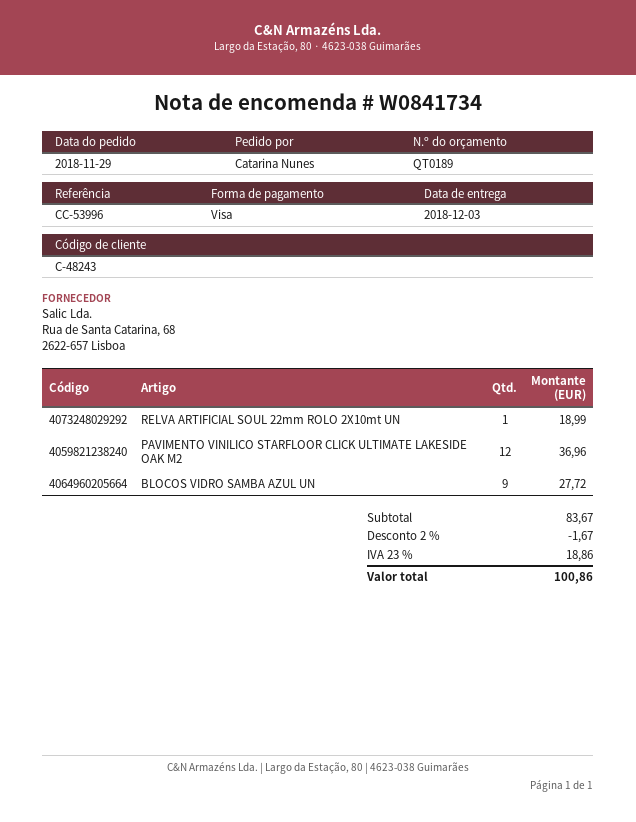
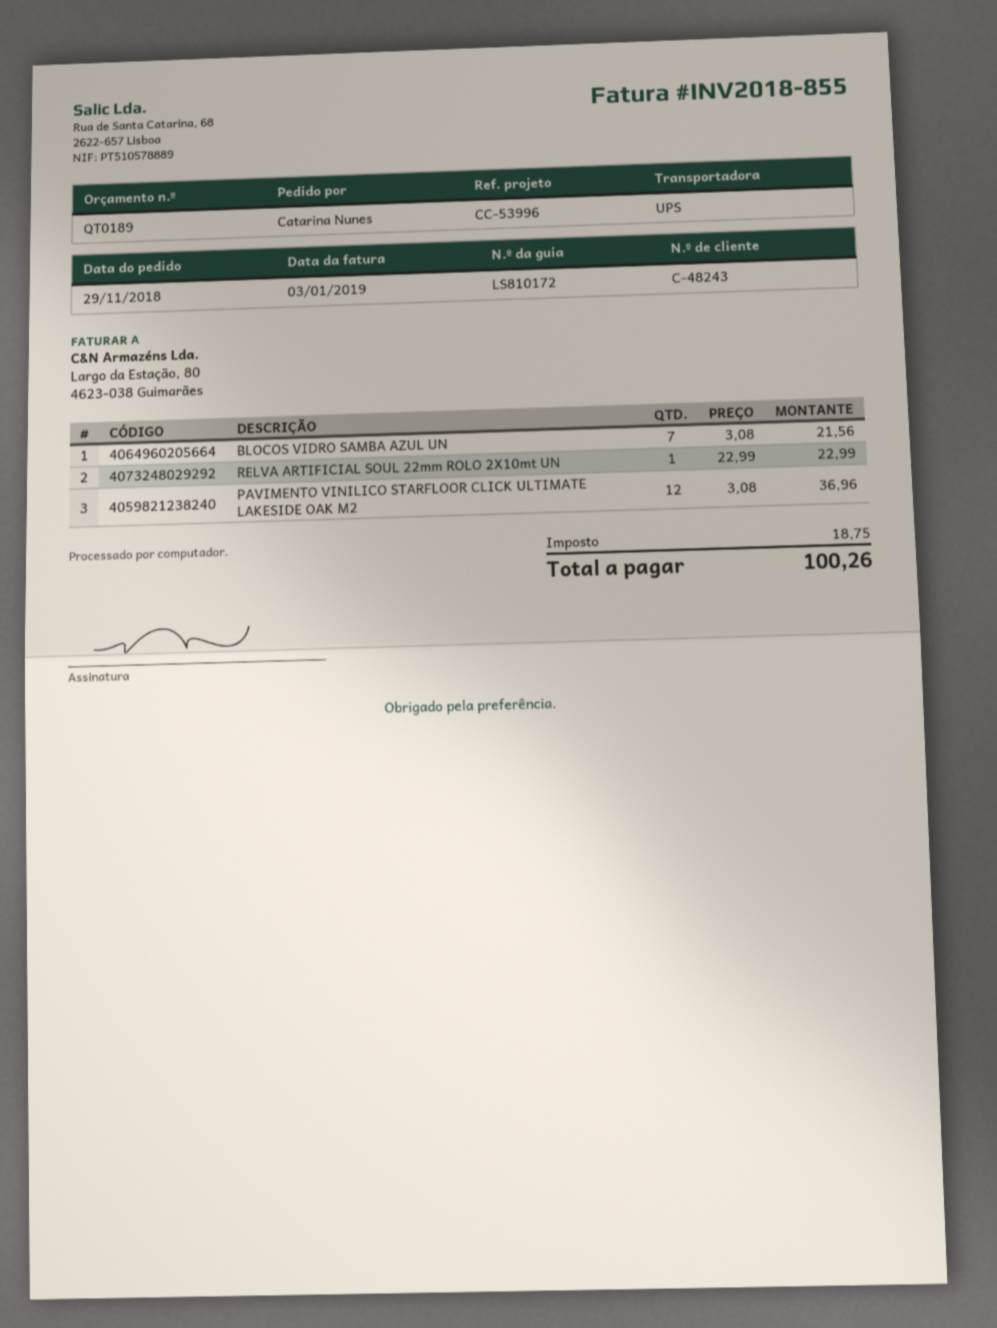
RELVA ARTIFICIAL SOUL 22mm ROLO 2X10mt UN: 1 for 18.99 -> 1 for 22.99
BLOCOS VIDRO SAMBA AZUL UN: 9 for 27.72 -> 7 for 21.56
discount: 2% = 1.67 -> none
tax: 18.86 -> 18.75
total: 100.86 -> 100.26

